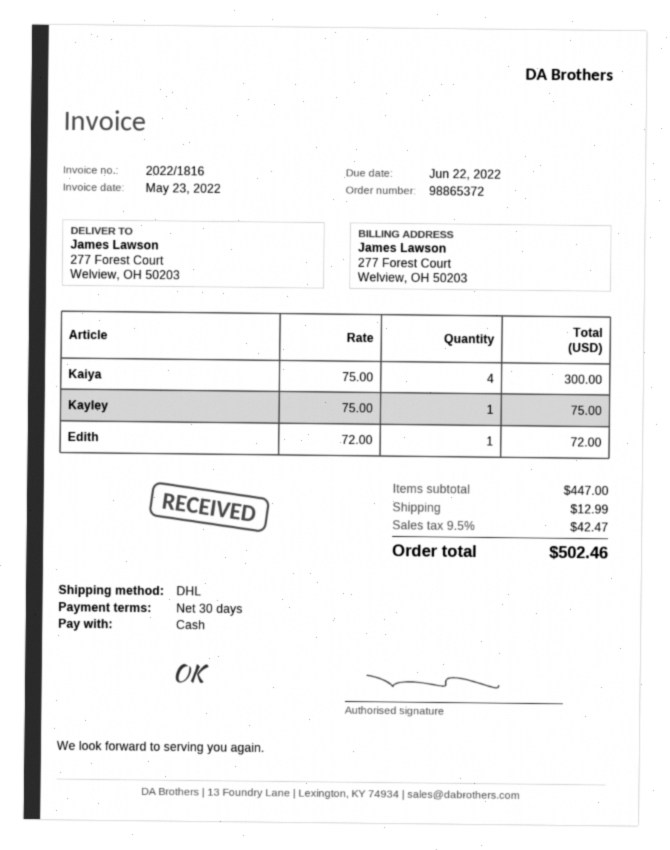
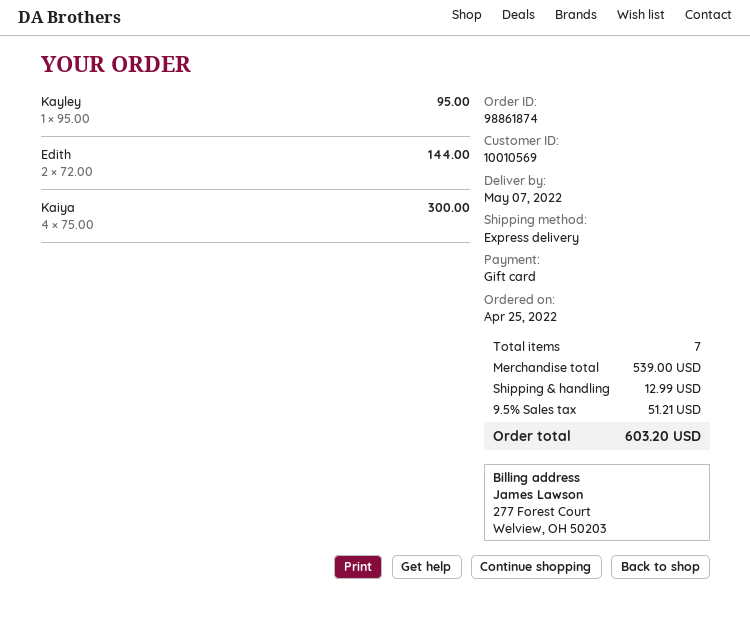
order number: 98865372 -> 98861874
payment method: cash -> gift card
shipping method: DHL -> express
Kayley: 1 x 75.00 = 75.00 -> 1 x 95.00 = 95.00
Edith: 1 x 72.00 = 72.00 -> 2 x 72.00 = 144.00
subtotal: 447.00 -> 539.00
tax: 9.5% = 42.47 -> 9.5% = 51.21
total: 502.46 -> 603.20

